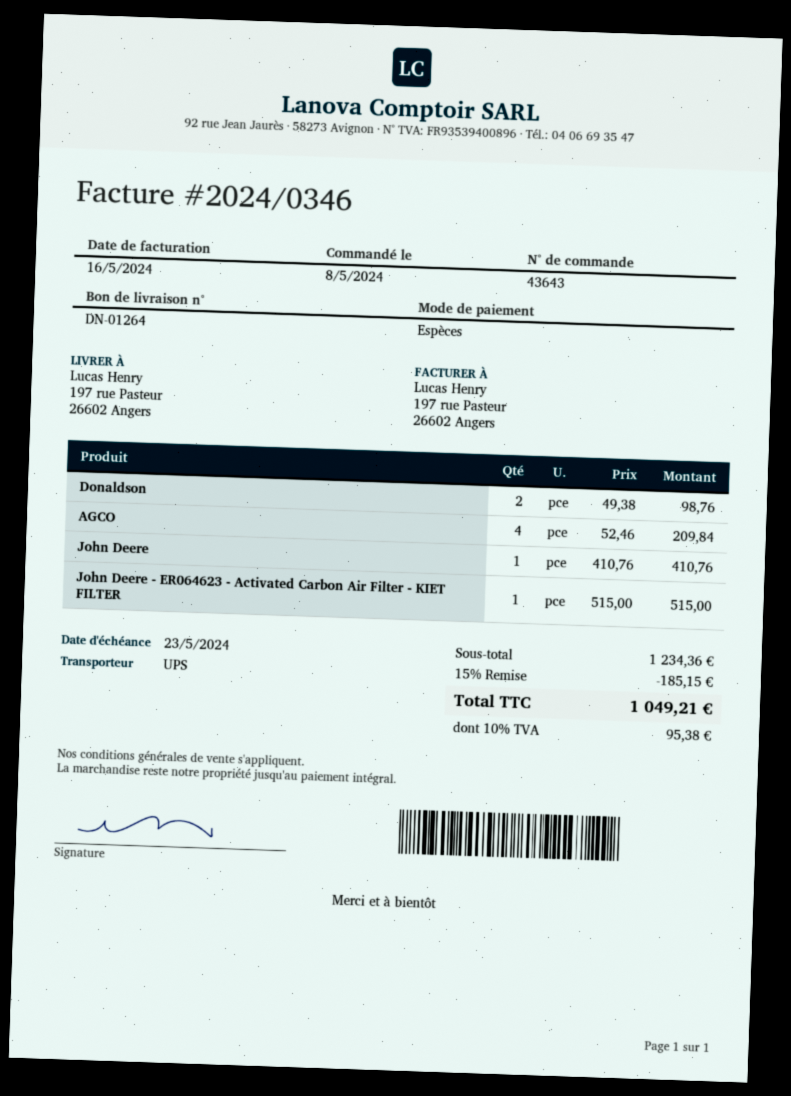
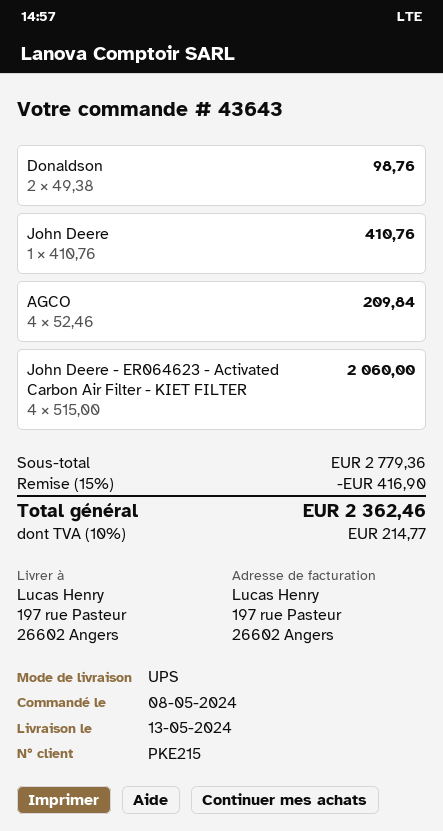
John Deere - ER064623 - Activated Carbon Air Filter - KIET FILTER: 1 x 515.00 = 515.00 -> 4 x 515.00 = 2060.00
subtotal: 1234.36 -> 2779.36
discount: 15% = 185.15 -> 15% = 416.90
tax: 10% = 95.38 -> 10% = 214.77
total: 1049.21 -> 2362.46

